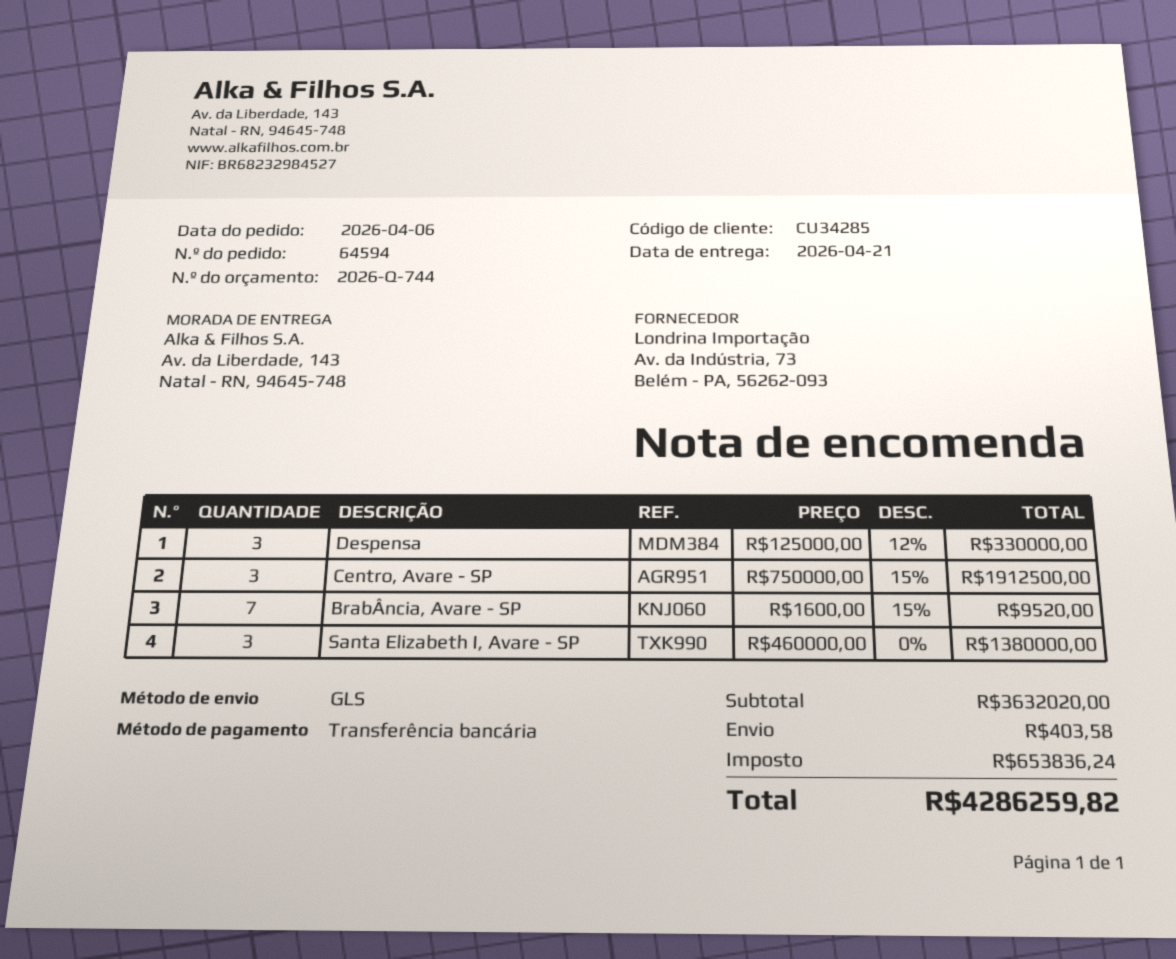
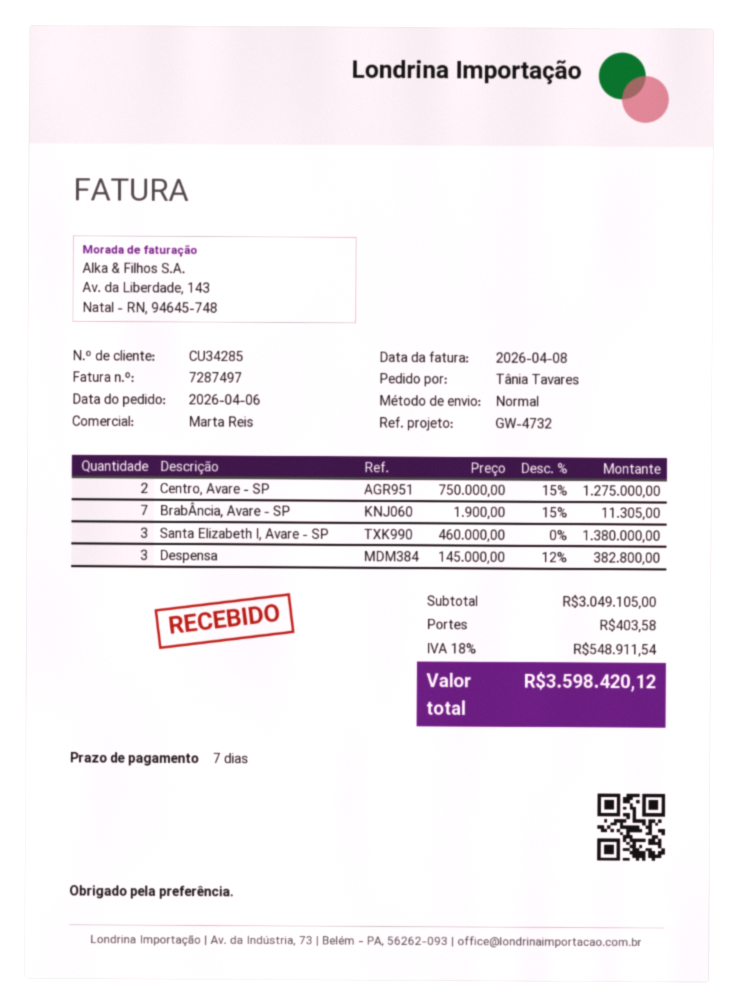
shipping method: GLS -> standard
Despensa: 3 x 125000.00 - 12% = 330000.00 -> 3 x 145000.00 - 12% = 382800.00
Centro, Avare - SP: 3 x 750000.00 - 15% = 1912500.00 -> 2 x 750000.00 - 15% = 1275000.00
BrabÂncia, Avare - SP: 7 x 1600.00 - 15% = 9520.00 -> 7 x 1900.00 - 15% = 11305.00
subtotal: 3632020.00 -> 3049105.00
tax: 653836.24 -> 548911.54
total: 4286259.82 -> 3598420.12

